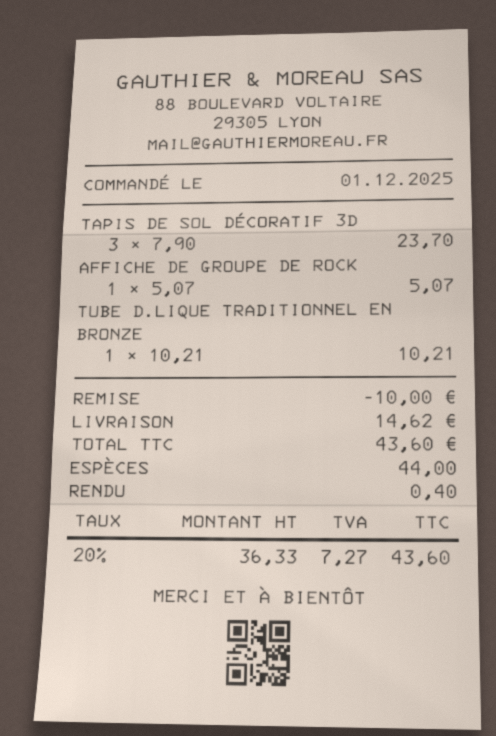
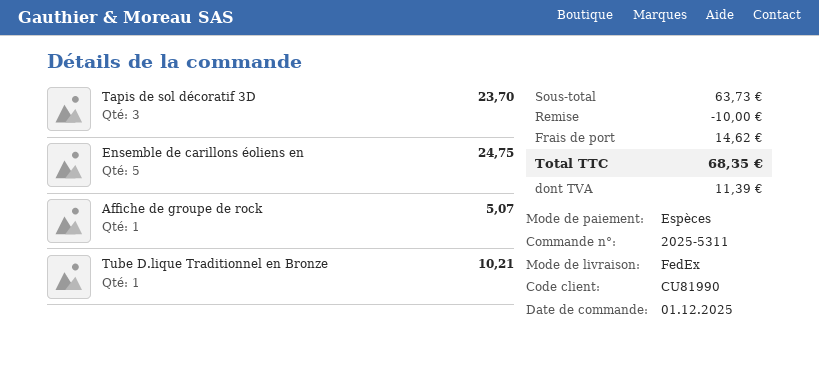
Ensemble de carillons éoliens en: none -> 5 for 24.75
tax: 7.27 -> 11.39
total: 43.60 -> 68.35

